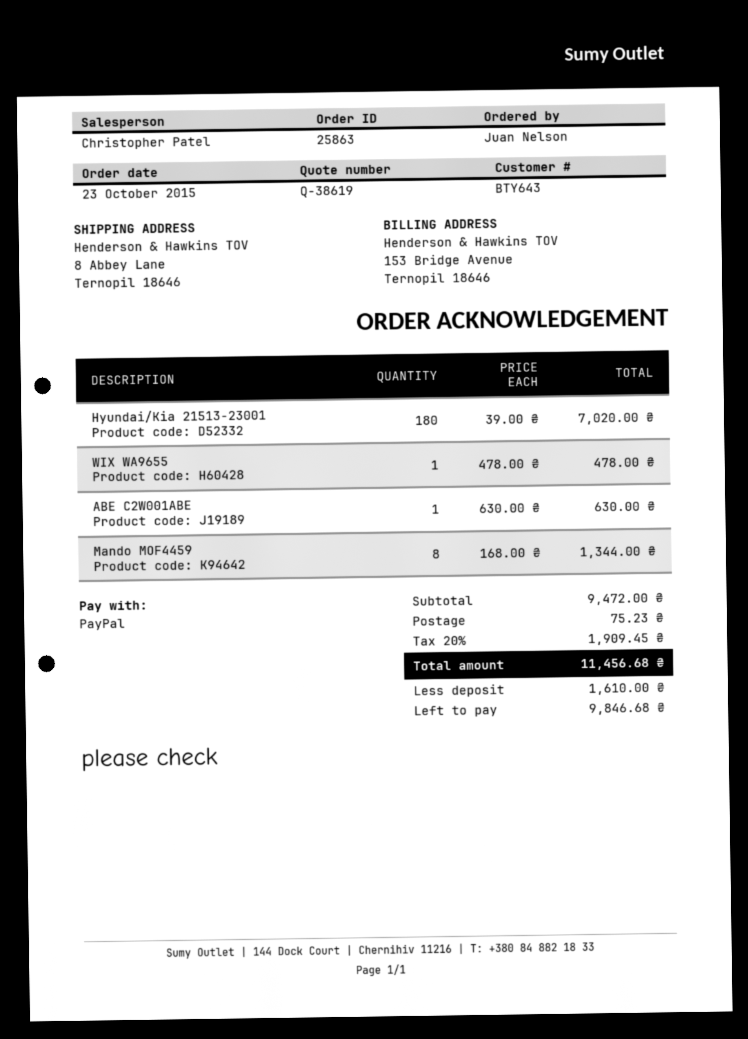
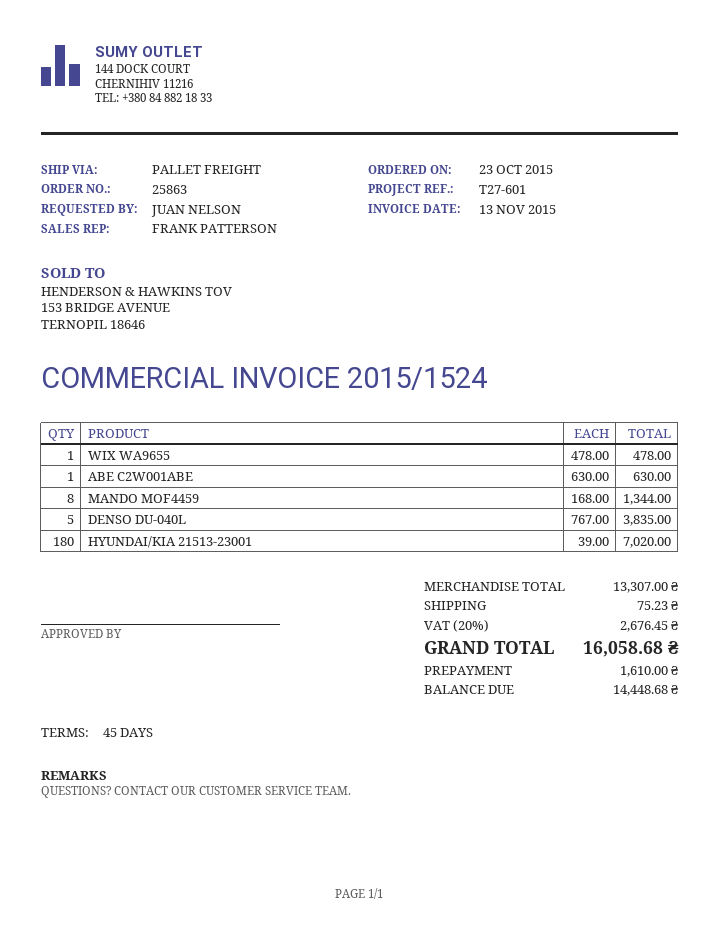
sales rep: Christopher Patel -> FRANK PATTERSON
DENSO DU-040L: none -> 5 x 767.00 = 3835.00
subtotal: 9472.00 -> 13307.00
tax: 20% = 1909.45 -> 20% = 2676.45
total: 11456.68 -> 16058.68
balance: 9846.68 -> 14448.68

